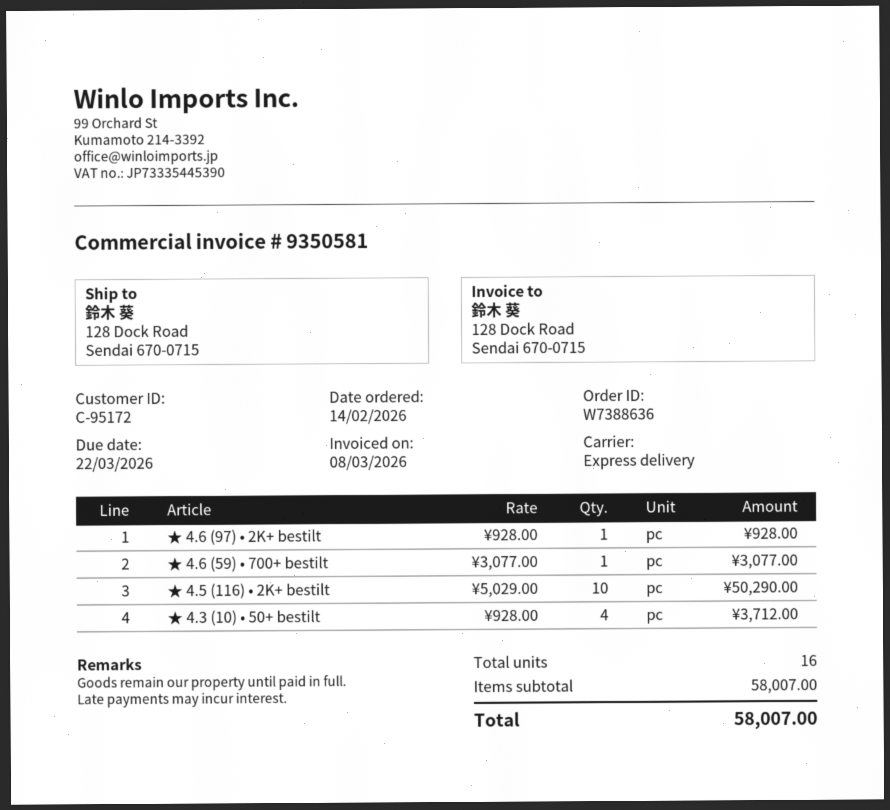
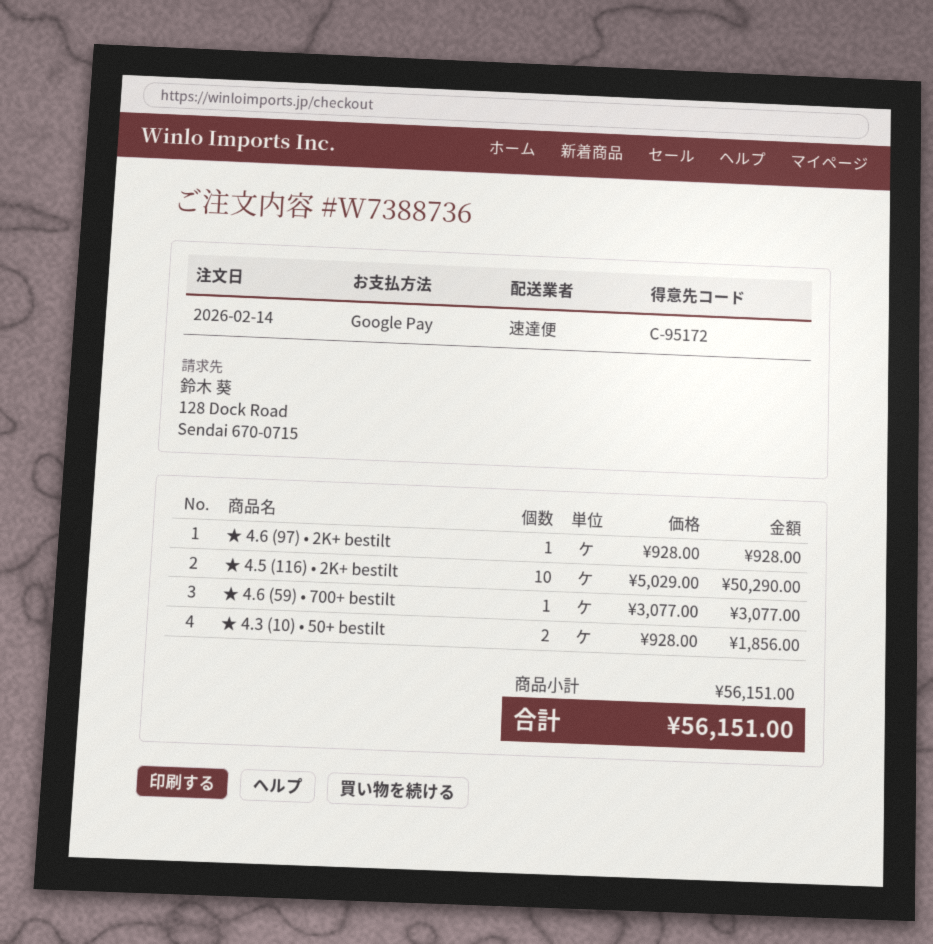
order number: W7388636 -> W7388736
★ 4.3 (10) • 50+ bestilt: 4 x 928.00 = 3712.00 -> 2 x 928.00 = 1856.00
subtotal: 58007.00 -> 56151.00
total: 58007.00 -> 56151.00

